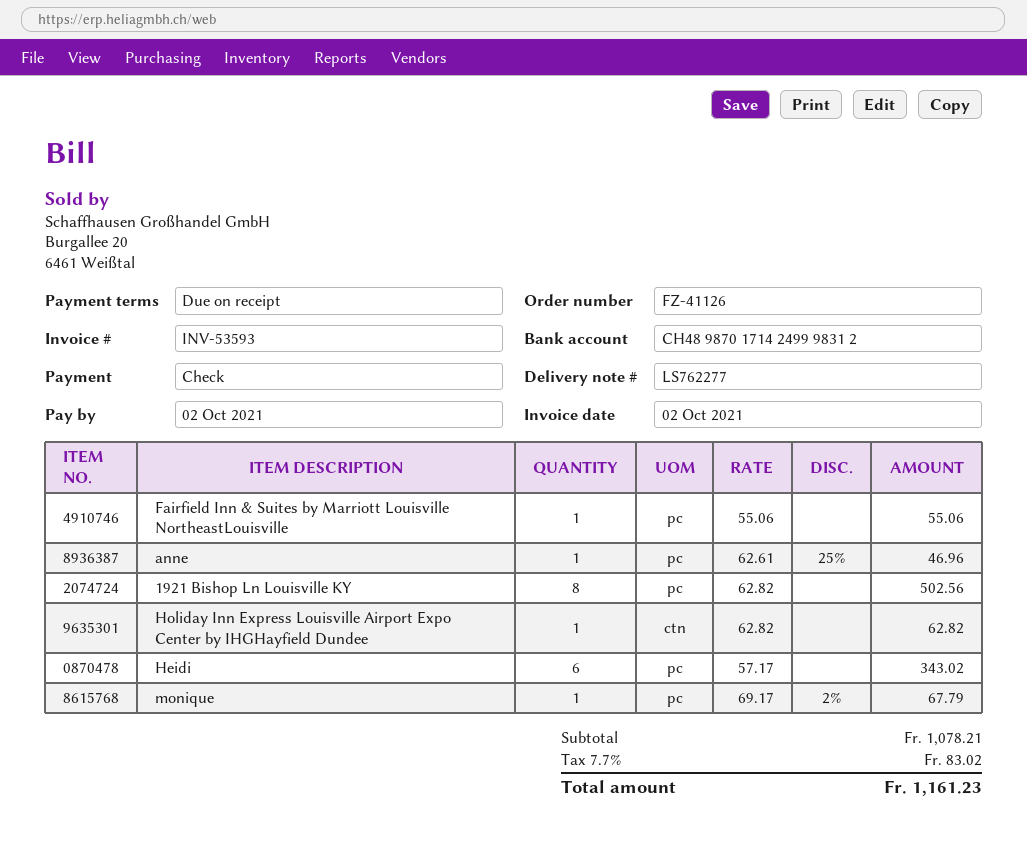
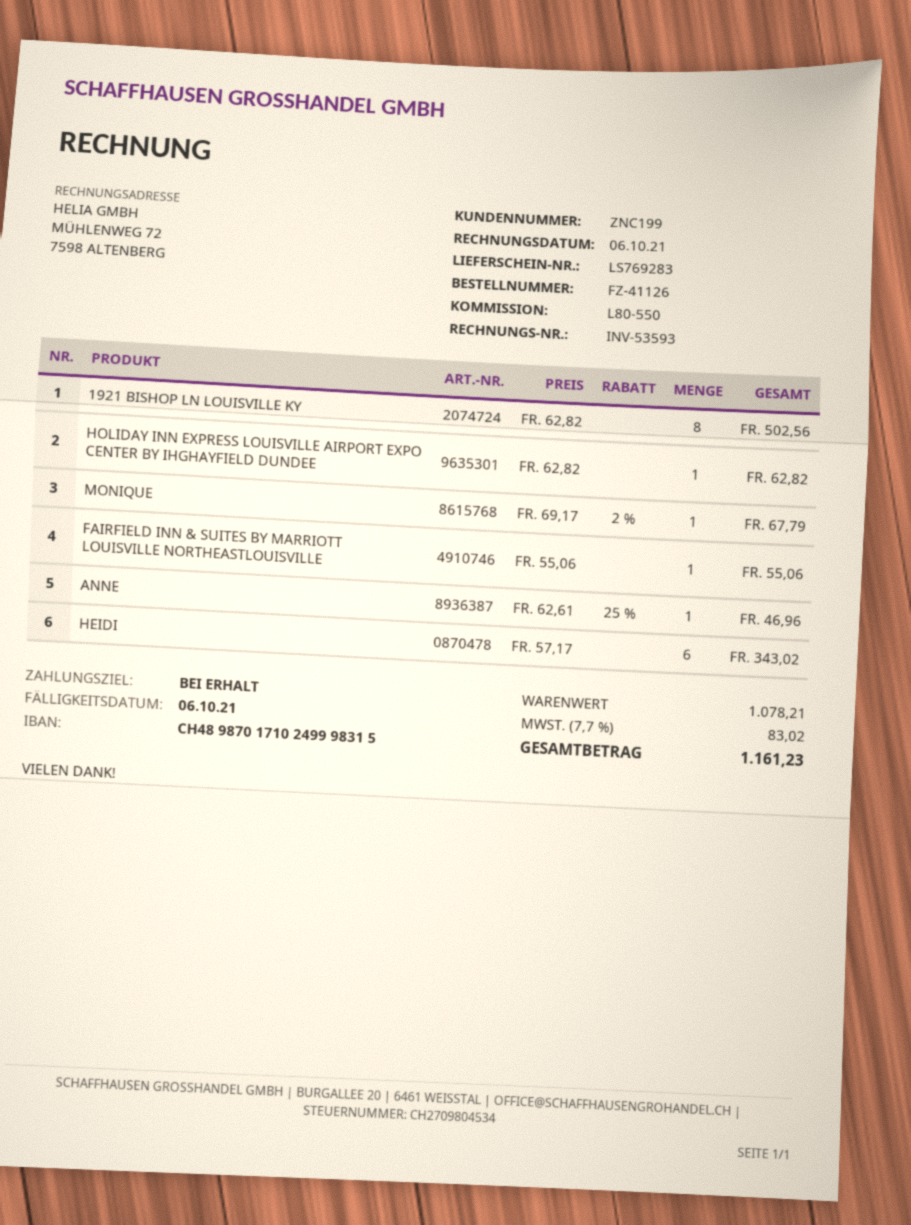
delivery note number: LS762277 -> LS769283
invoice date: 2021-10-02 -> 2021-10-06
due date: 2021-10-02 -> 2021-10-06
bank account: CH4898701714249998312 -> CH4898701710249998315

